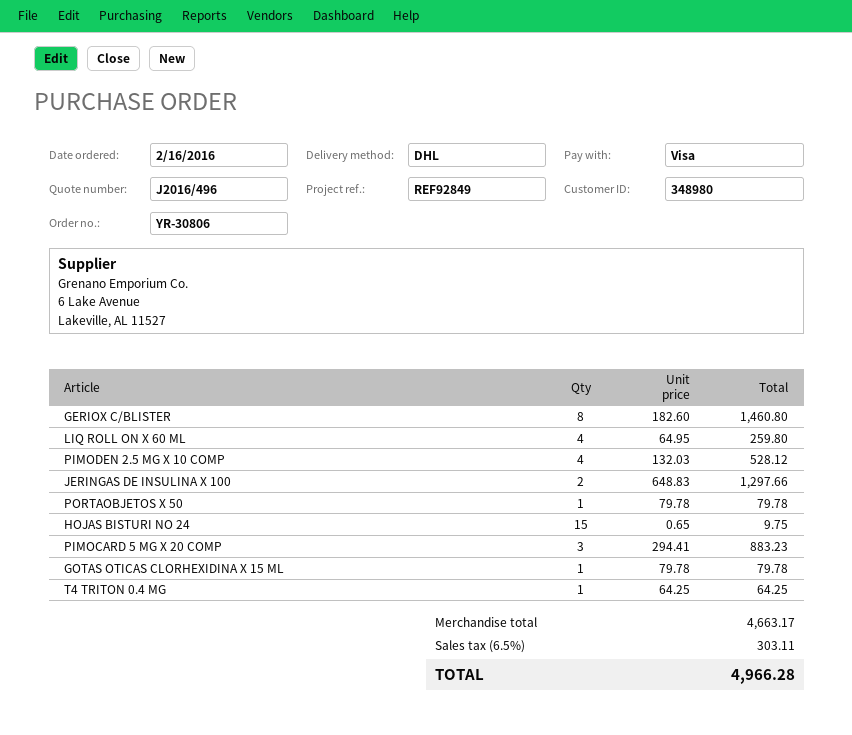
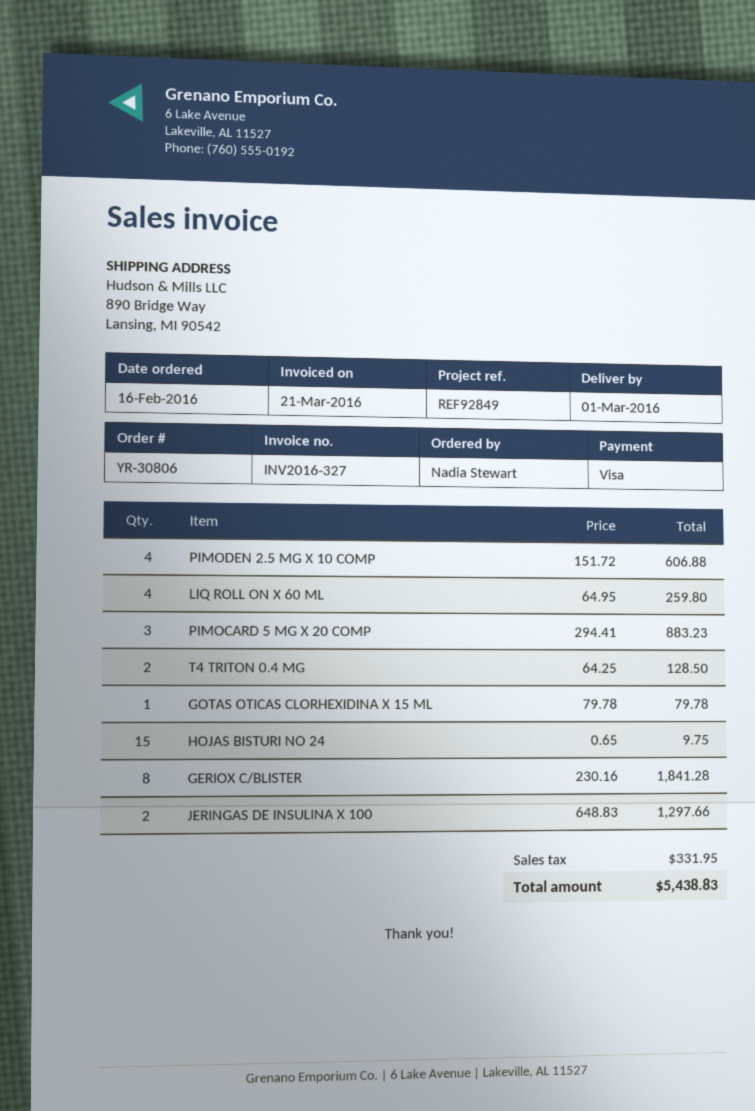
GERIOX C/BLISTER: 8 x 182.60 = 1460.80 -> 8 x 230.16 = 1841.28
PIMODEN 2.5 MG X 10 COMP: 4 x 132.03 = 528.12 -> 4 x 151.72 = 606.88
PORTAOBJETOS X 50: 1 x 79.78 = 79.78 -> none
T4 TRITON 0.4 MG: 1 x 64.25 = 64.25 -> 2 x 64.25 = 128.50
tax: 303.11 -> 331.95
total: 4966.28 -> 5438.83

